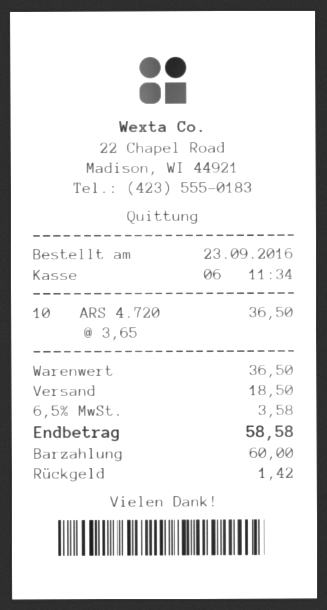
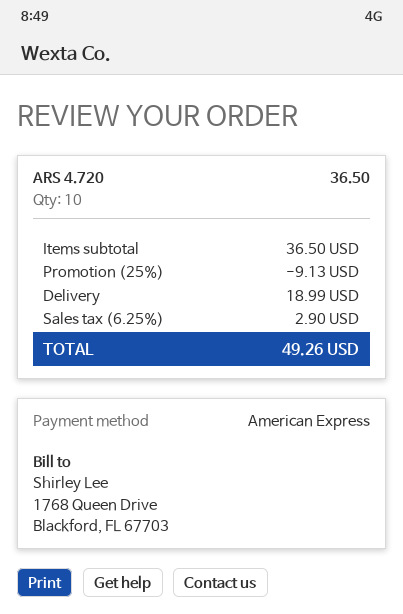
payment method: cash -> American Express
discount: none -> 25% = 9.13
shipping: 18.50 -> 18.99
tax: 6.5% = 3.58 -> 6.25% = 2.90
total: 58.58 -> 49.26

